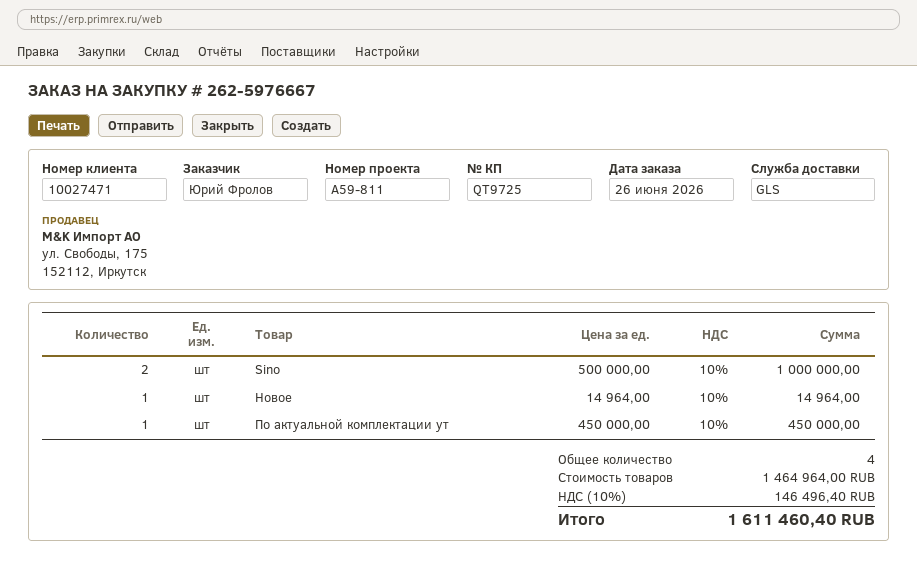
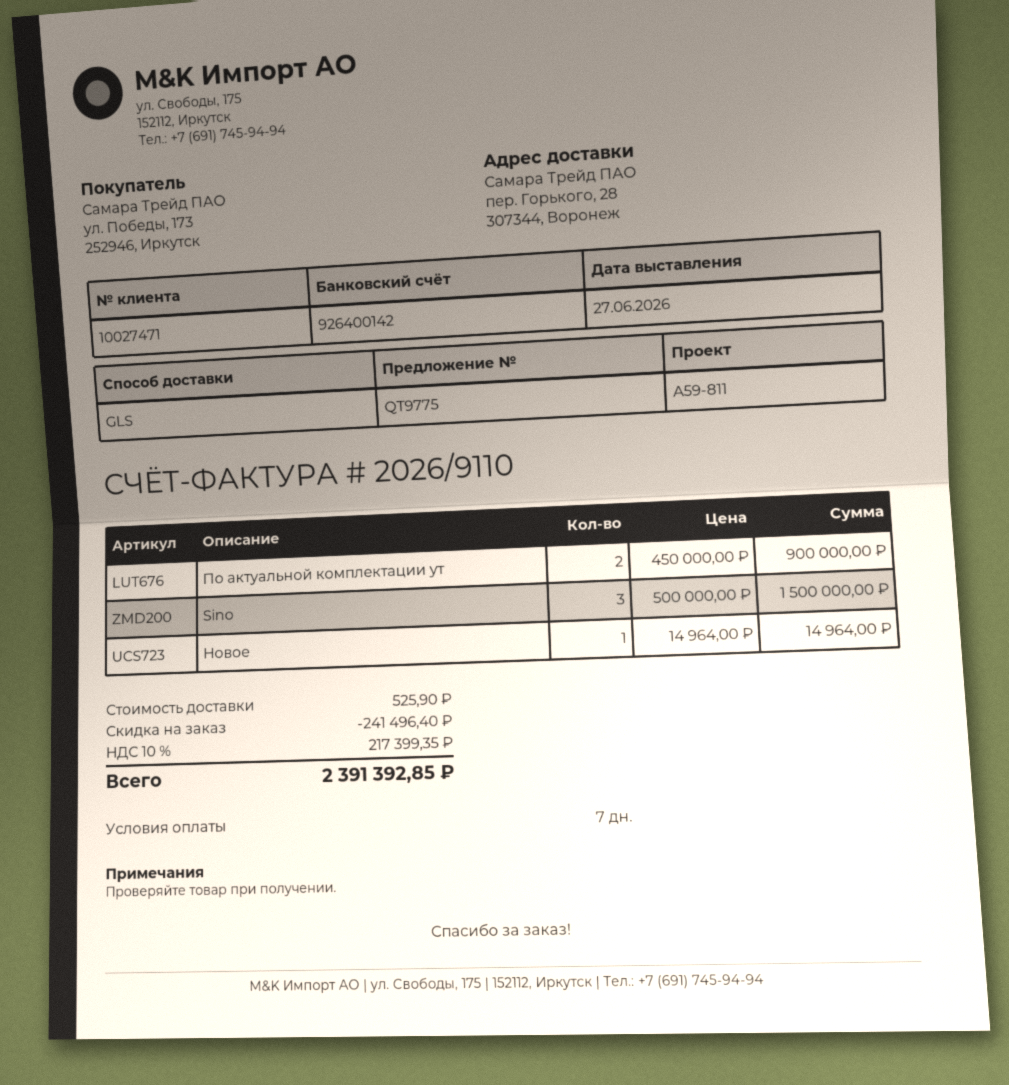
quote number: QT9725 -> QT9775
Sino: 2 x 500000.00 = 1000000.00 -> 3 x 500000.00 = 1500000.00
По актуальной комплектации ут: 1 x 450000.00 = 450000.00 -> 2 x 450000.00 = 900000.00
discount: none -> 241496.40
shipping: none -> 525.90
tax: 10% = 146496.40 -> 10% = 217399.35
total: 1611460.40 -> 2391392.85

